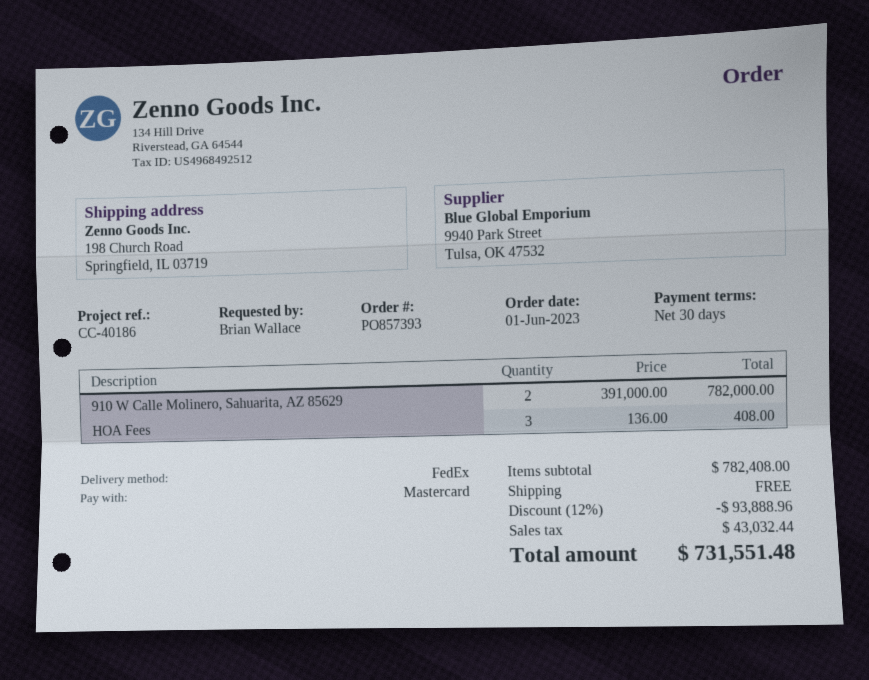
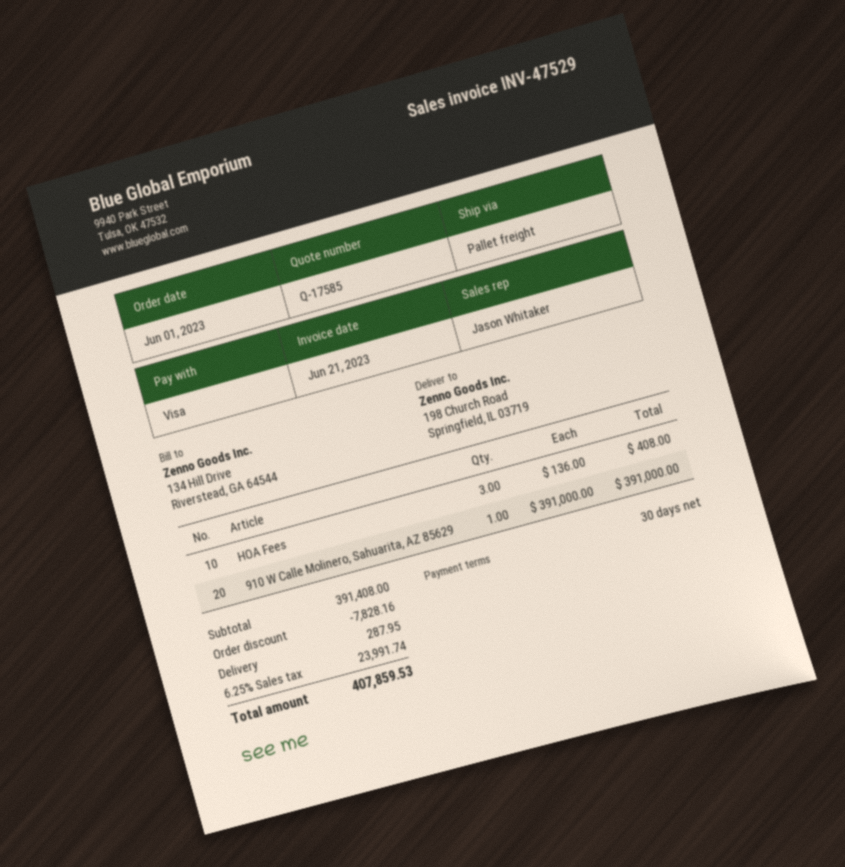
payment method: Mastercard -> Visa
shipping method: FedEx -> pallet freight
910 W Calle Molinero, Sahuarita, AZ 85629: 2 x 391000.00 = 782000.00 -> 1 x 391000.00 = 391000.00
subtotal: 782408.00 -> 391408.00
discount: 93888.96 -> 7828.16
shipping: 0.00 -> 287.95
tax: 43032.44 -> 23991.74
total: 731551.48 -> 407859.53

